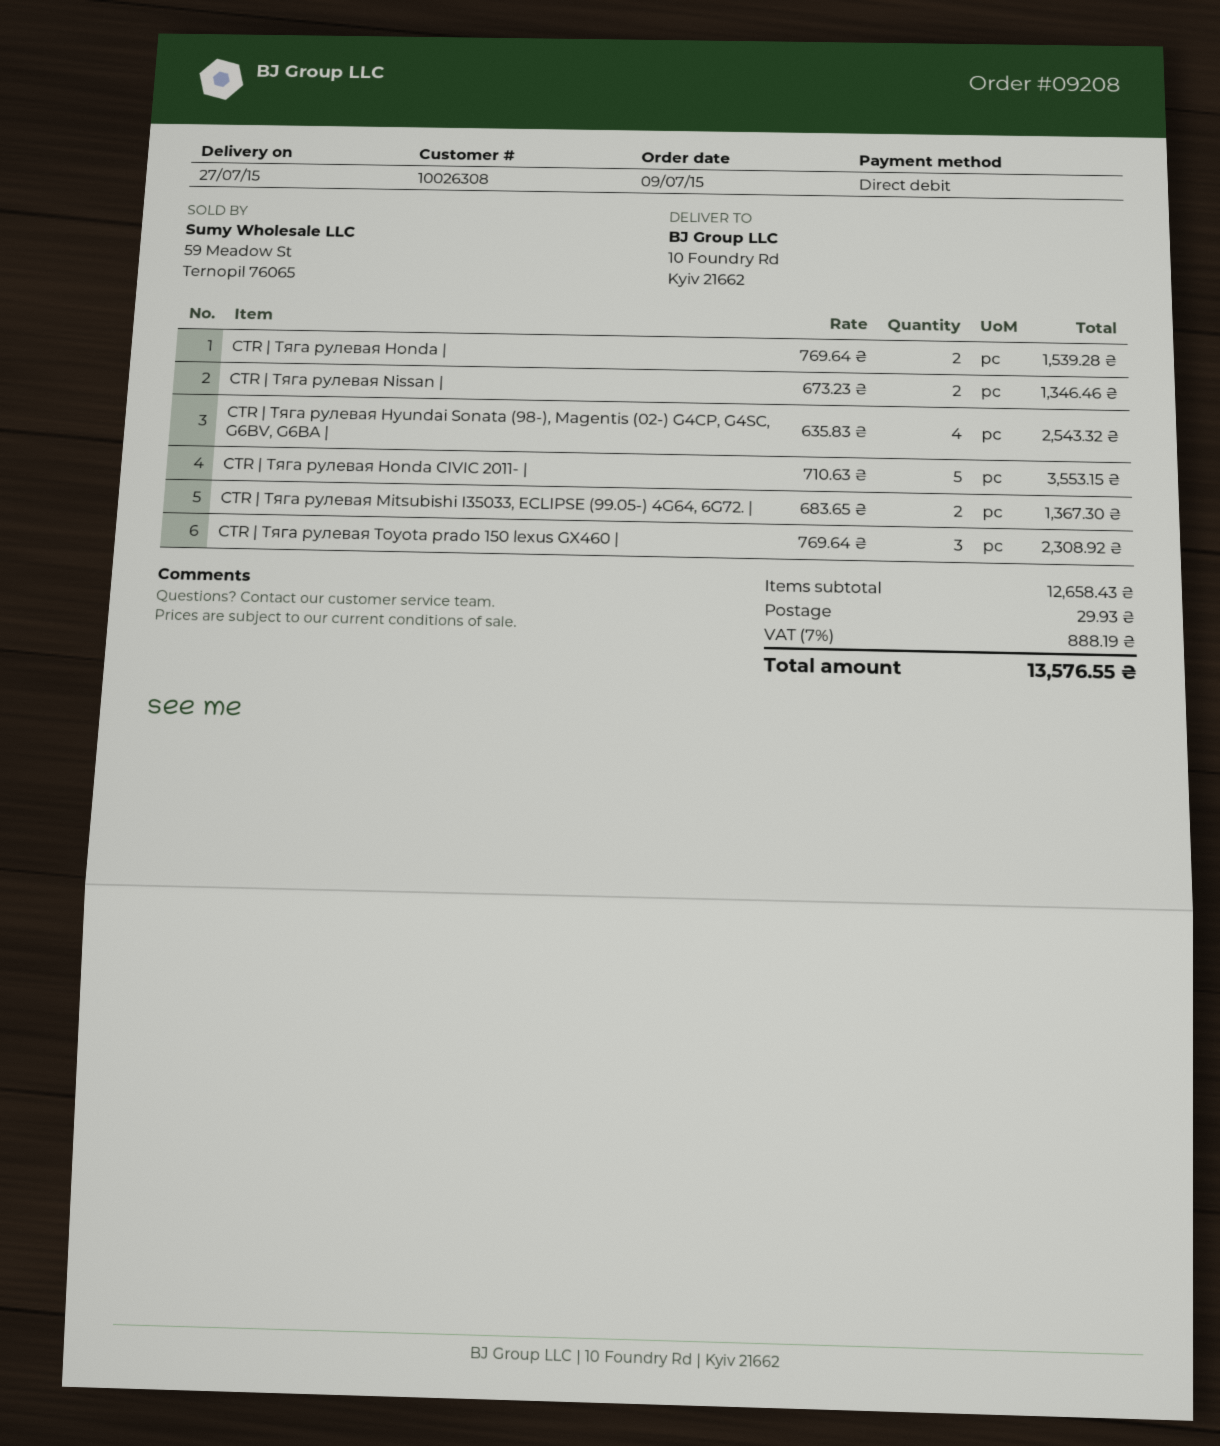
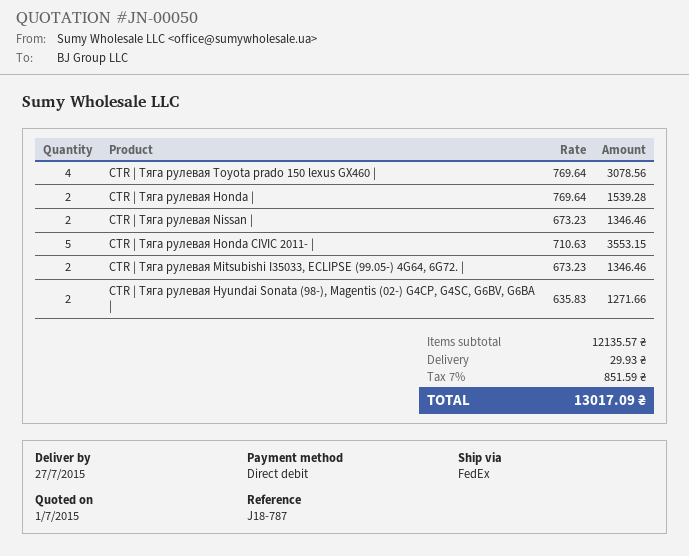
CTR | Тяга рулевая Hyundai Sonata (98-), Magentis (02-) G4CP, G4SC, G6BV, G6BA |: 4 x 635.83 = 2543.32 -> 2 x 635.83 = 1271.66
CTR | Тяга рулевая Mitsubishi I35033, ECLIPSE (99.05-) 4G64, 6G72. |: 2 x 683.65 = 1367.30 -> 2 x 673.23 = 1346.46
CTR | Тяга рулевая Toyota prado 150 lexus GX460 |: 3 x 769.64 = 2308.92 -> 4 x 769.64 = 3078.56
subtotal: 12658.43 -> 12135.57
tax: 7% = 888.19 -> 7% = 851.59
total: 13576.55 -> 13017.09

